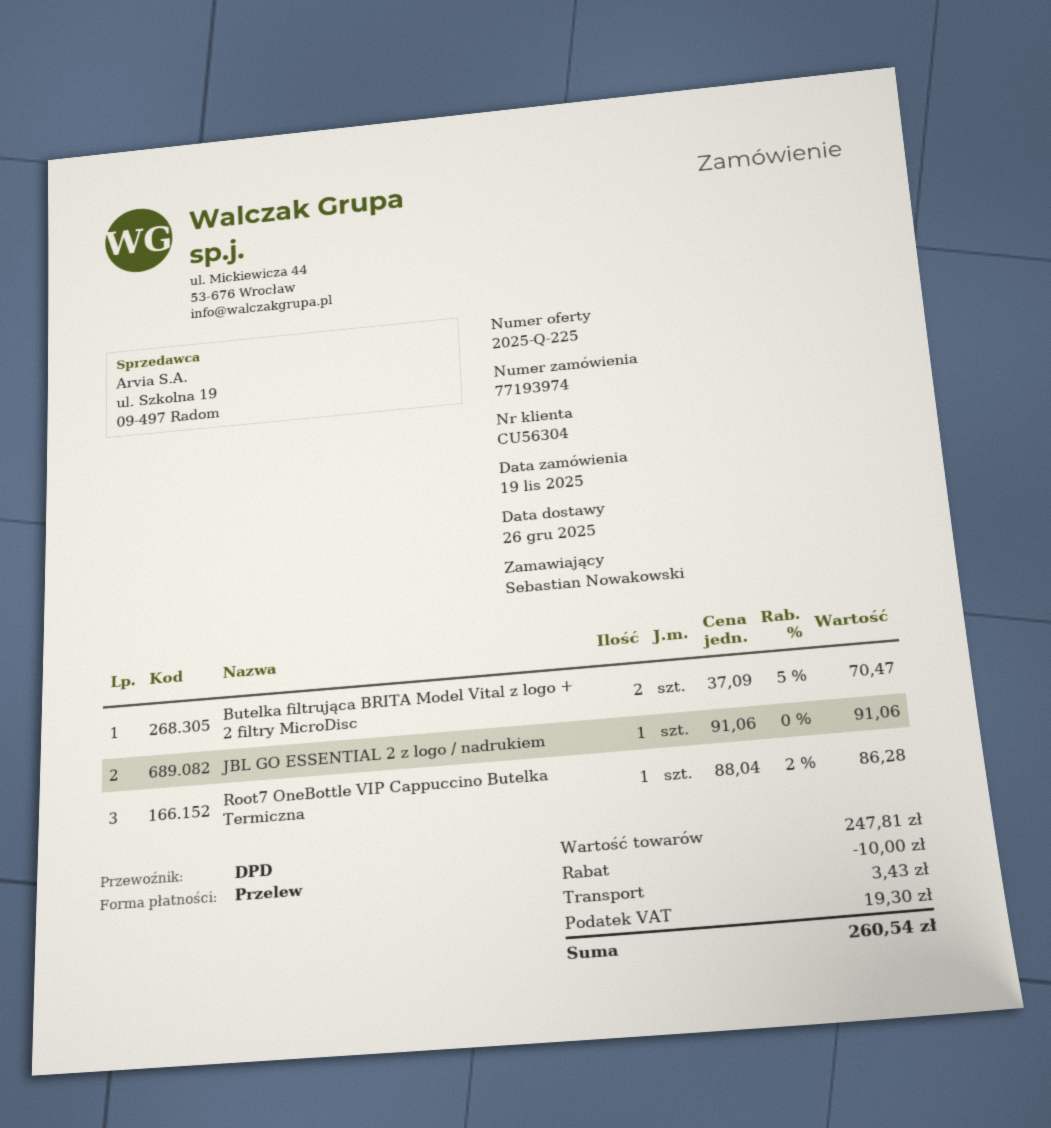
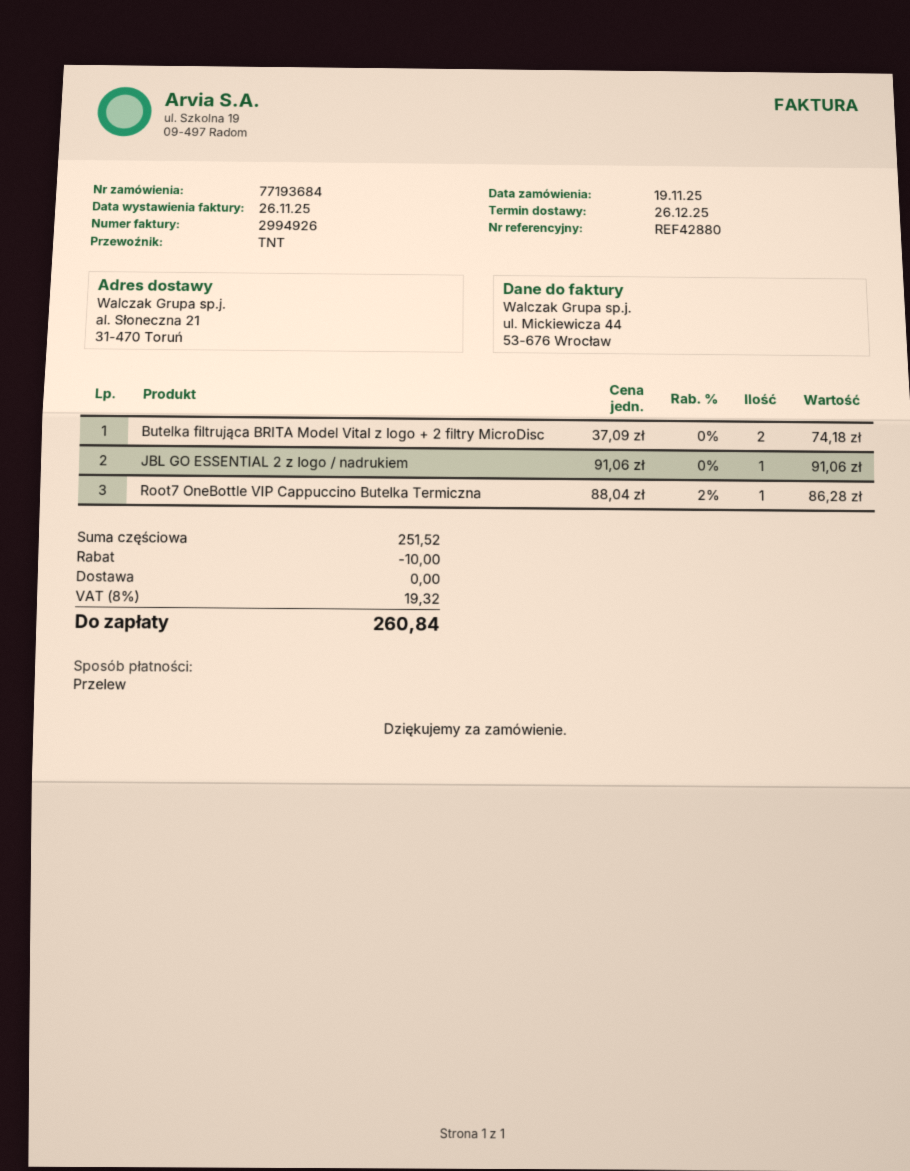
order number: 77193974 -> 77193684
shipping method: DPD -> TNT
Butelka filtrująca BRITA Model Vital z logo + 2 filtry MicroDisc: 2 x 37.09 - 5% = 70.47 -> 2 x 37.09 = 74.18
subtotal: 247.81 -> 251.52
shipping: 3.43 -> 0.00
tax: 19.30 -> 19.32
total: 260.54 -> 260.84

